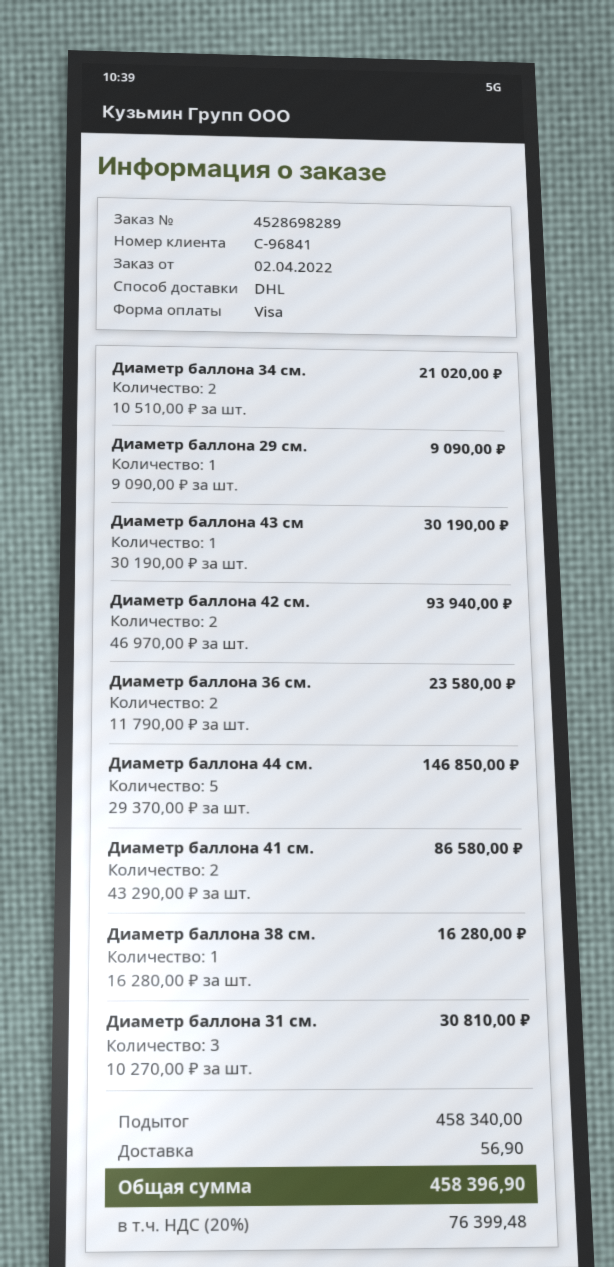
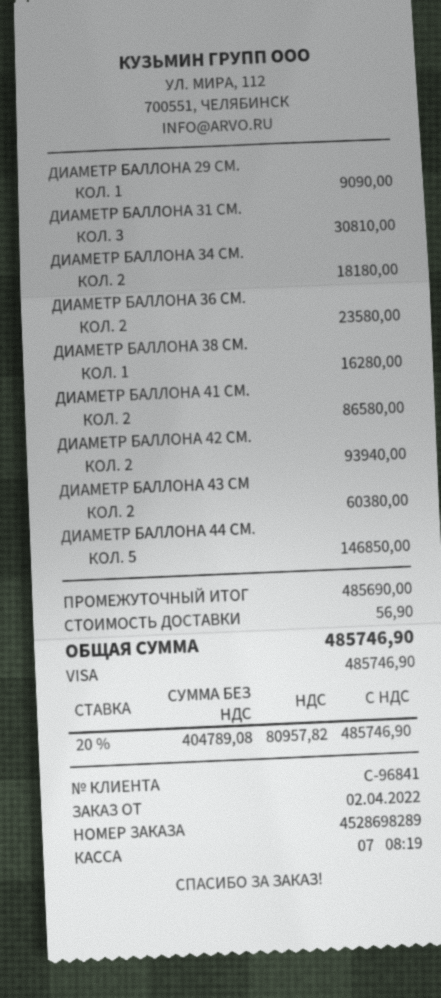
Диаметр баллона 34 см.: 2 for 21020.00 -> 2 for 18180.00
Диаметр баллона 43 см: 1 for 30190.00 -> 2 for 60380.00
subtotal: 458340.00 -> 485690.00
tax: 20% = 76399.48 -> 20% = 80957.82
total: 458396.90 -> 485746.90

